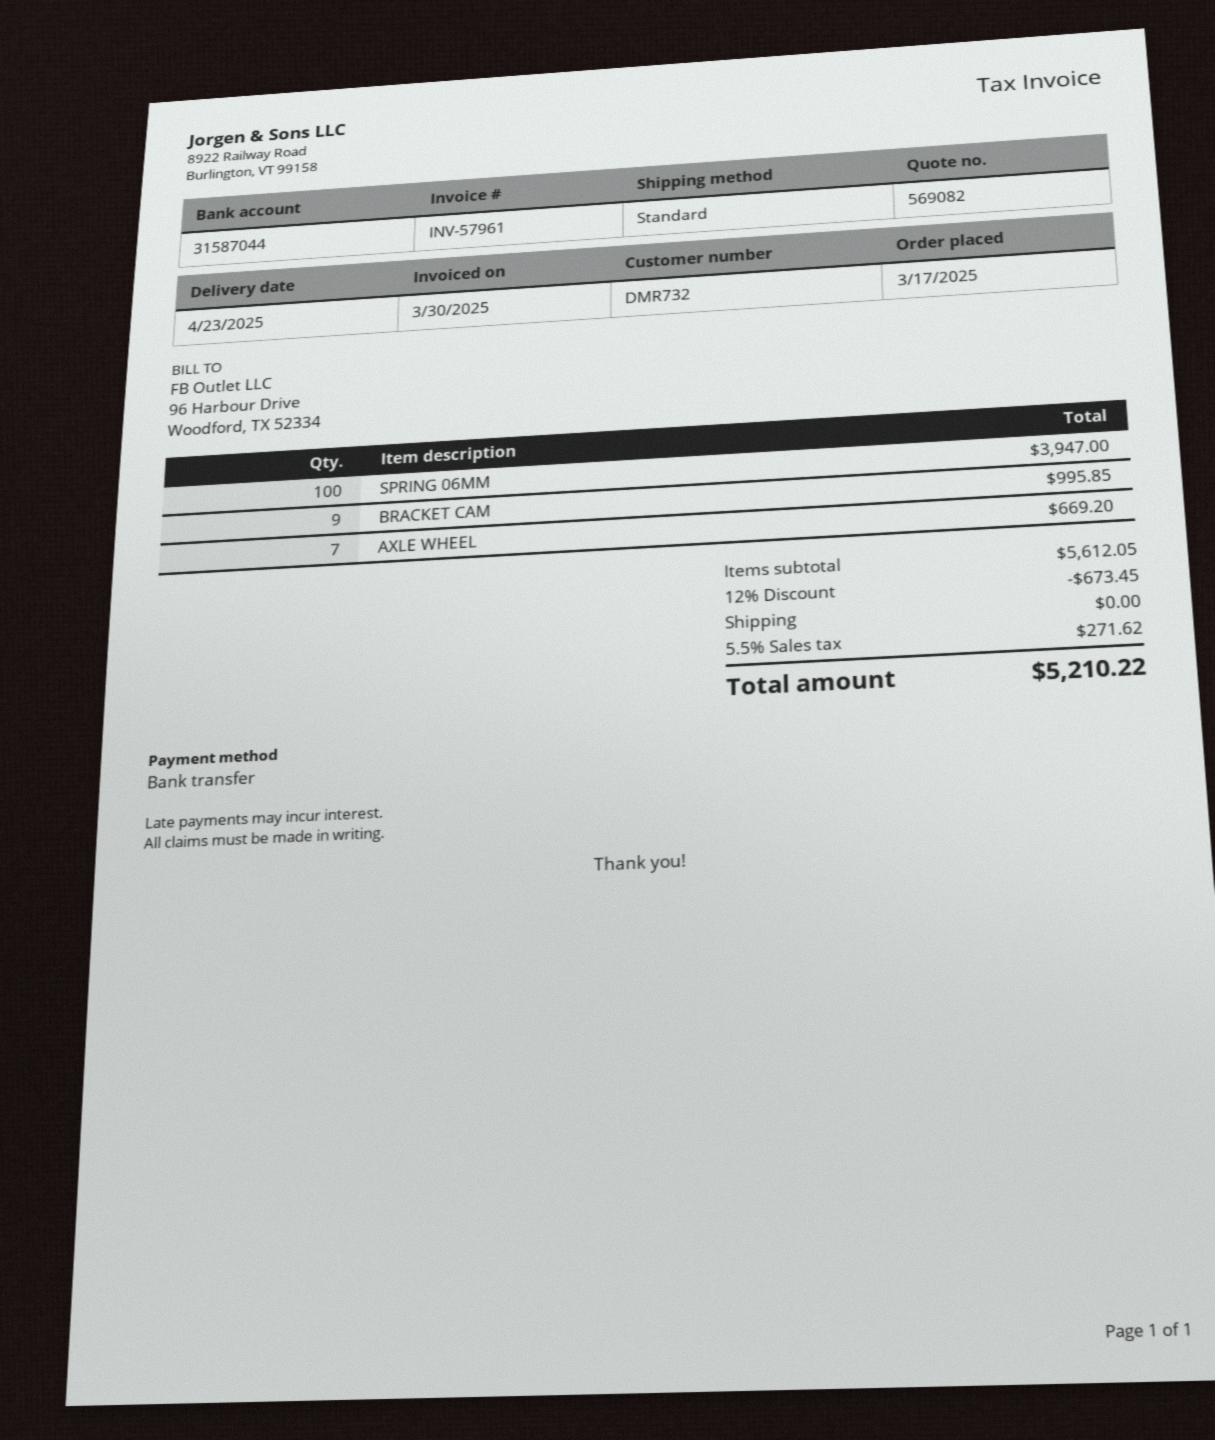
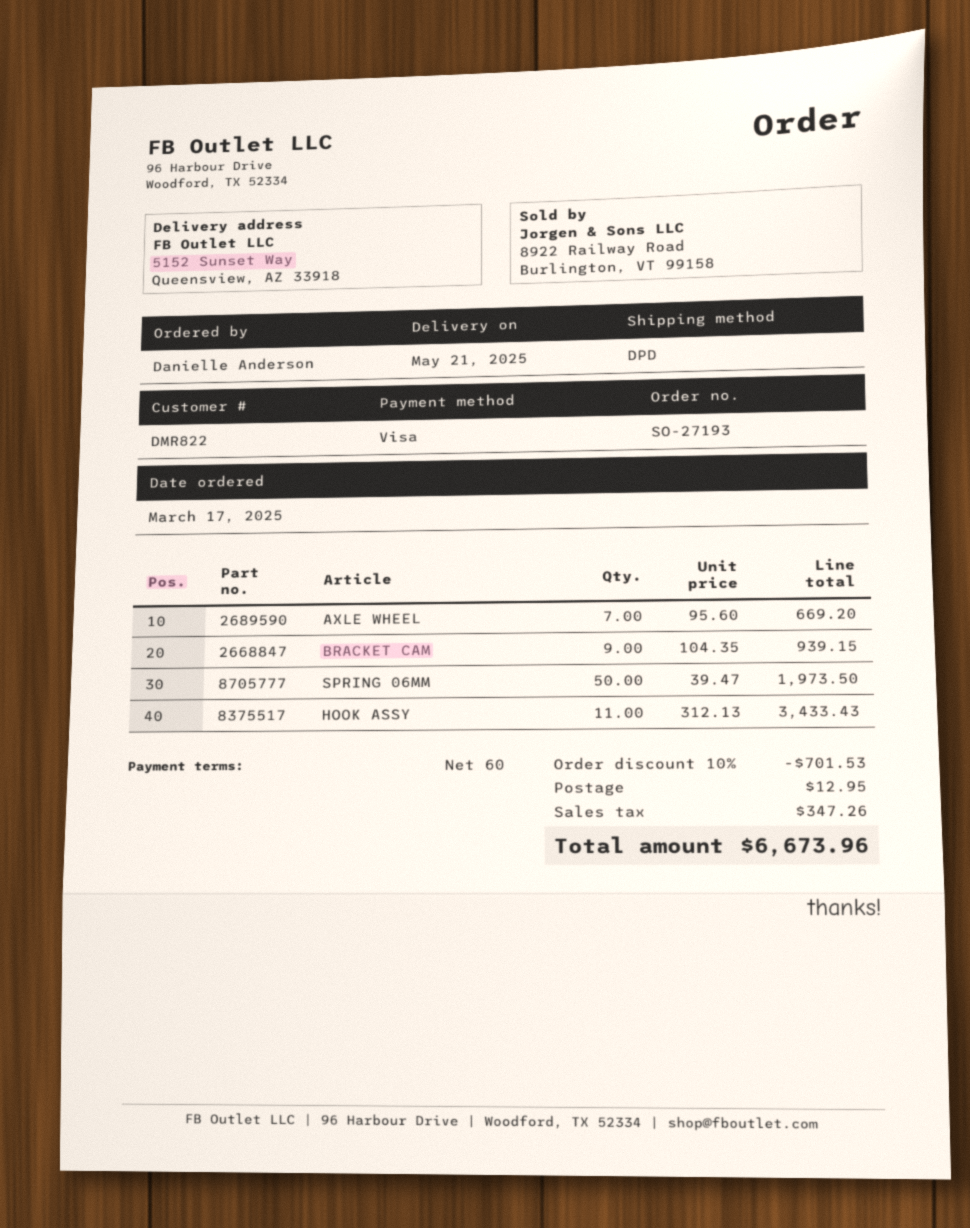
delivery date: 2025-04-23 -> 2025-05-21
customer number: DMR732 -> DMR822
payment method: bank transfer -> Visa
shipping method: standard -> DPD
SPRING 06MM: 100 for 3947.00 -> 50 for 1973.50
BRACKET CAM: 9 for 995.85 -> 9 for 939.15
HOOK ASSY: none -> 11 for 3433.43
discount: 12% = 673.45 -> 10% = 701.53
shipping: 0.00 -> 12.95
tax: 271.62 -> 347.26
total: 5210.22 -> 6673.96

